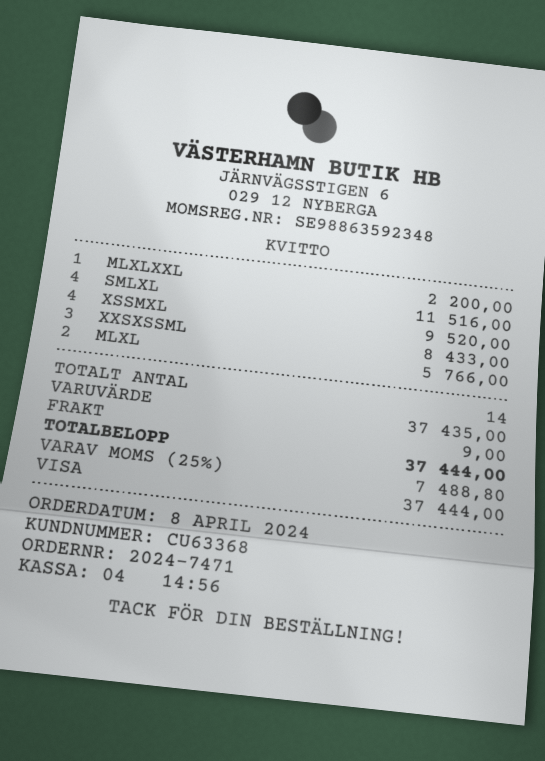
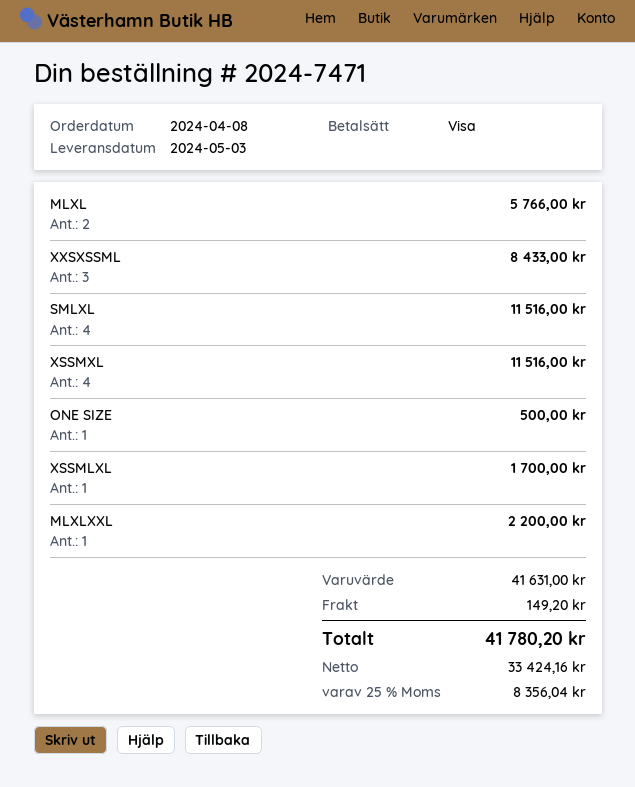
XSSMXL: 4 for 9520.00 -> 4 for 11516.00
ONE SIZE: none -> 1 for 500.00
XSSMLXL: none -> 1 for 1700.00
subtotal: 37435.00 -> 41631.00
shipping: 9.00 -> 149.20
tax: 25% = 7488.80 -> 25% = 8356.04
total: 37444.00 -> 41780.20

